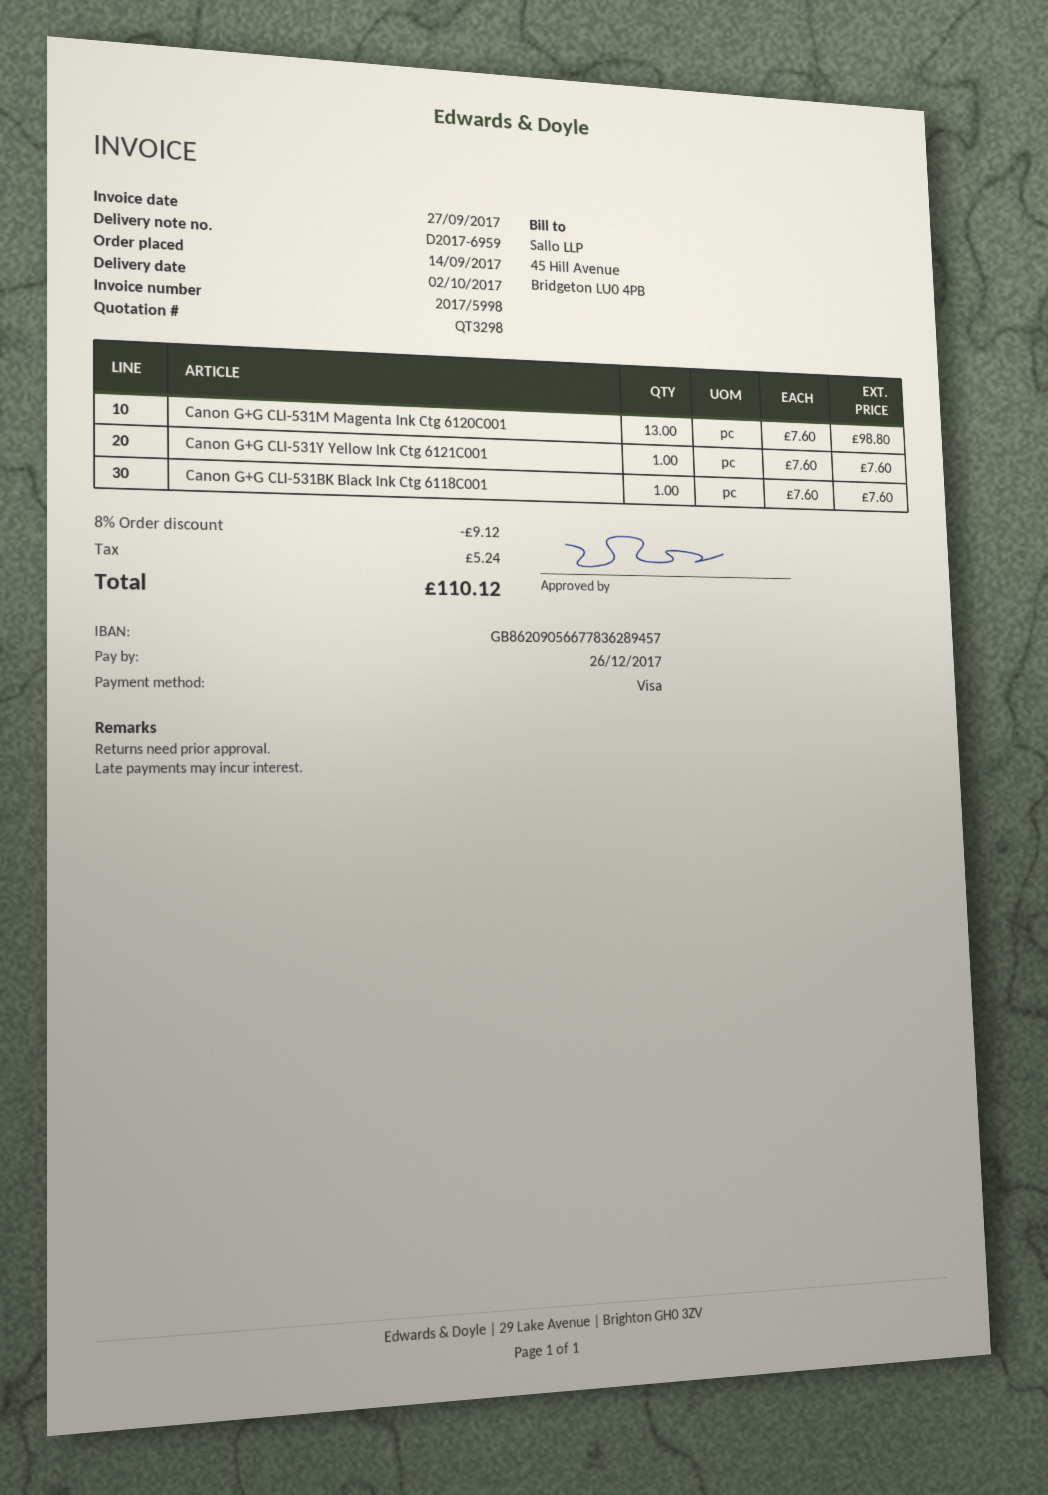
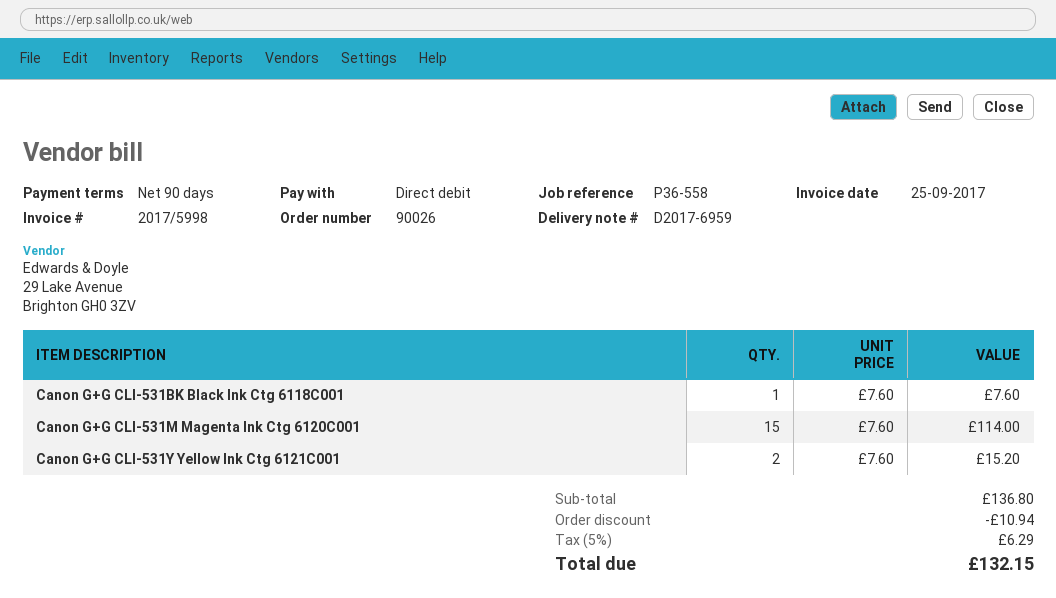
invoice date: 2017-09-27 -> 2017-09-25
payment method: Visa -> direct debit
Canon G+G CLI-531M Magenta Ink Ctg 6120C001: 13 x 7.60 = 98.80 -> 15 x 7.60 = 114.00
Canon G+G CLI-531Y Yellow Ink Ctg 6121C001: 1 x 7.60 = 7.60 -> 2 x 7.60 = 15.20
discount: 9.12 -> 10.94
tax: 5.24 -> 6.29
total: 110.12 -> 132.15

